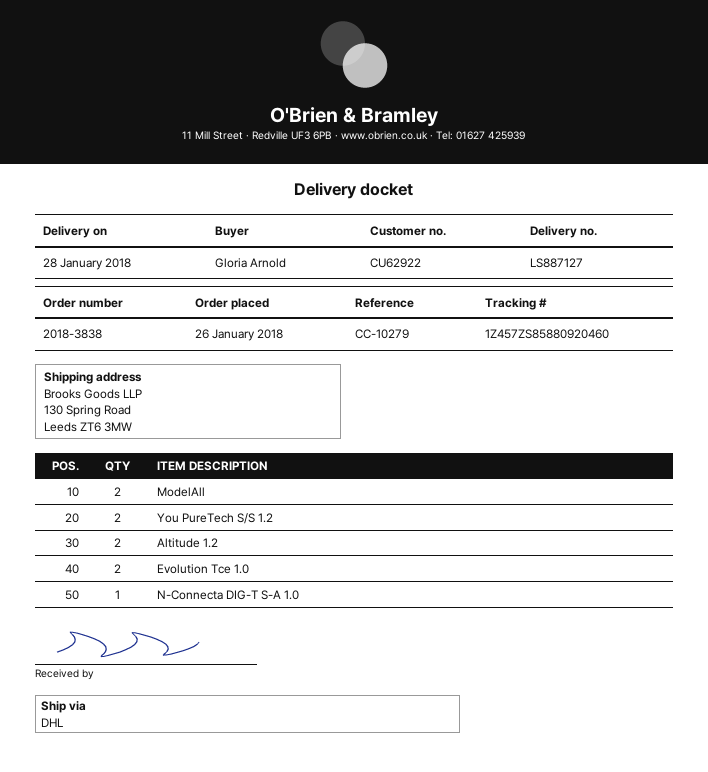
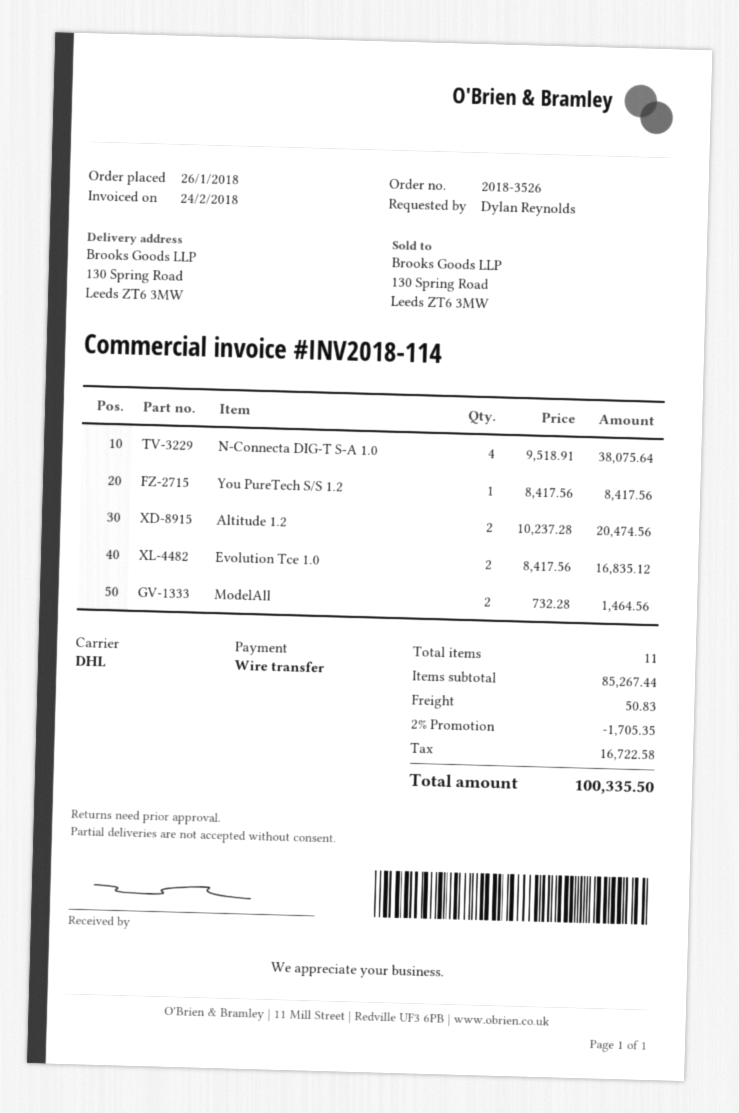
order number: 2018-3838 -> 2018-3526
ordered by: Gloria Arnold -> Dylan Reynolds
You PureTech S/S 1.2: 2 -> 1
N-Connecta DIG-T S-A 1.0: 1 -> 4

